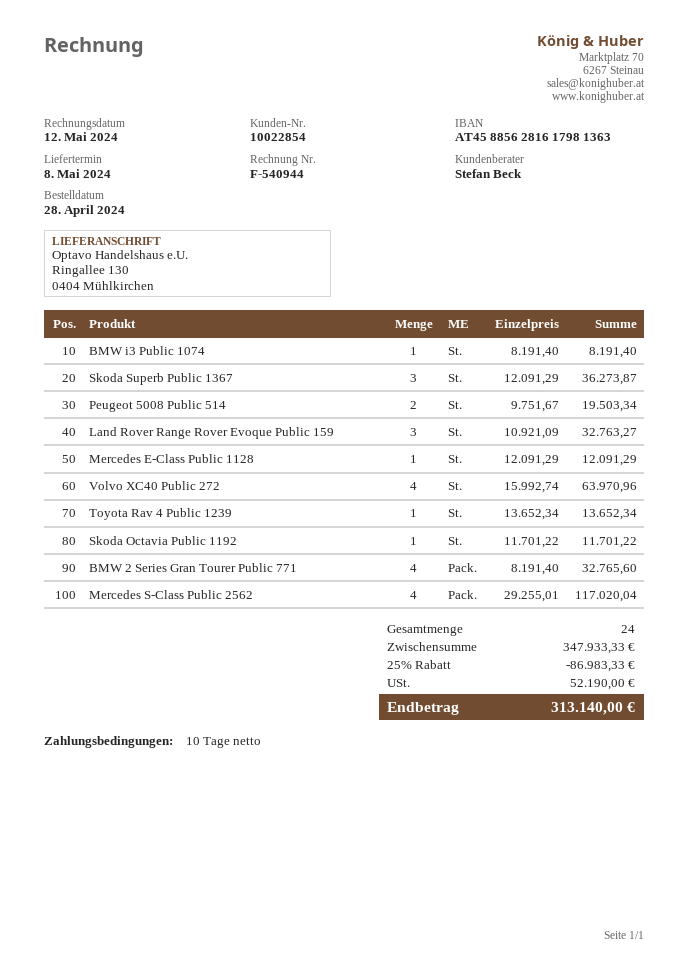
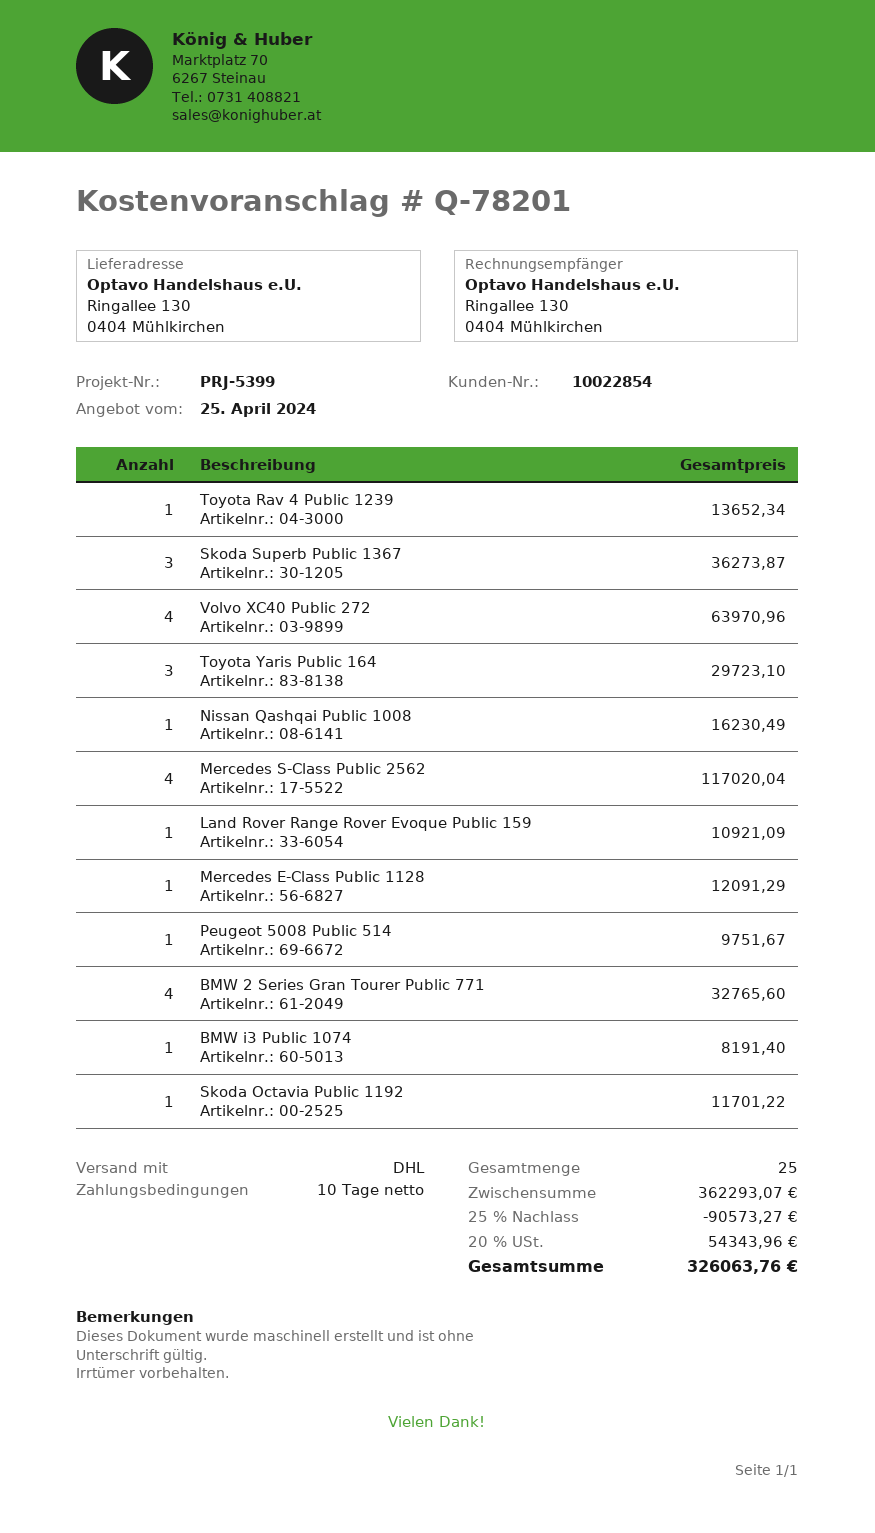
Peugeot 5008 Public 514: 2 for 19503.34 -> 1 for 9751.67
Land Rover Range Rover Evoque Public 159: 3 for 32763.27 -> 1 for 10921.09
Toyota Yaris Public 164: none -> 3 for 29723.10
Nissan Qashqai Public 1008: none -> 1 for 16230.49
total quantity: 24 -> 25
subtotal: 347933.33 -> 362293.07
discount: 25% = 86983.33 -> 25% = 90573.27
tax: 52190.00 -> 54343.96
total: 313140.00 -> 326063.76

